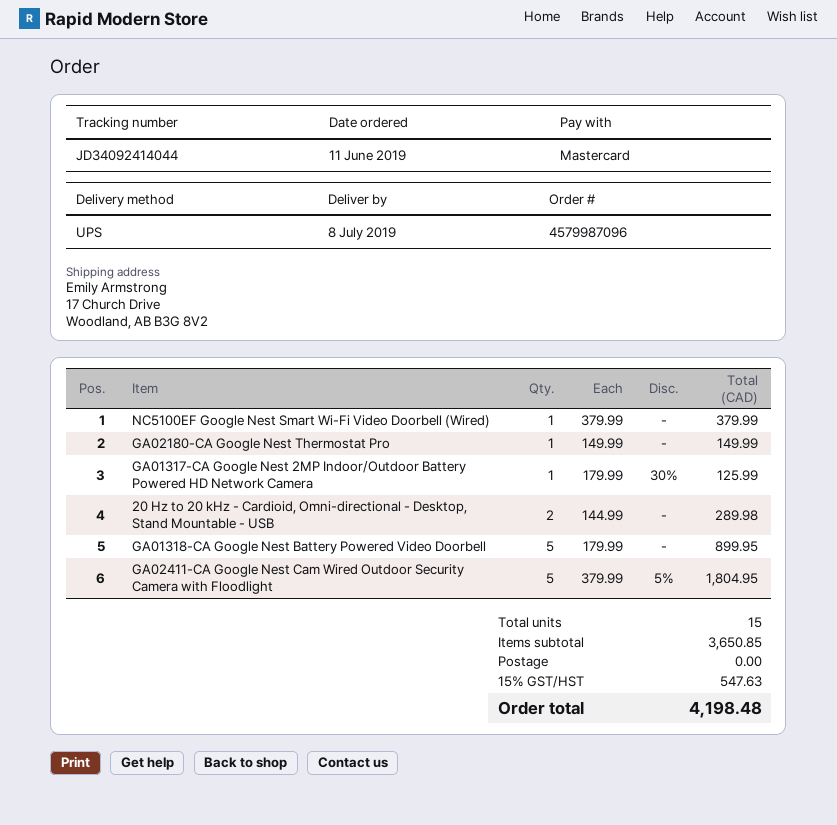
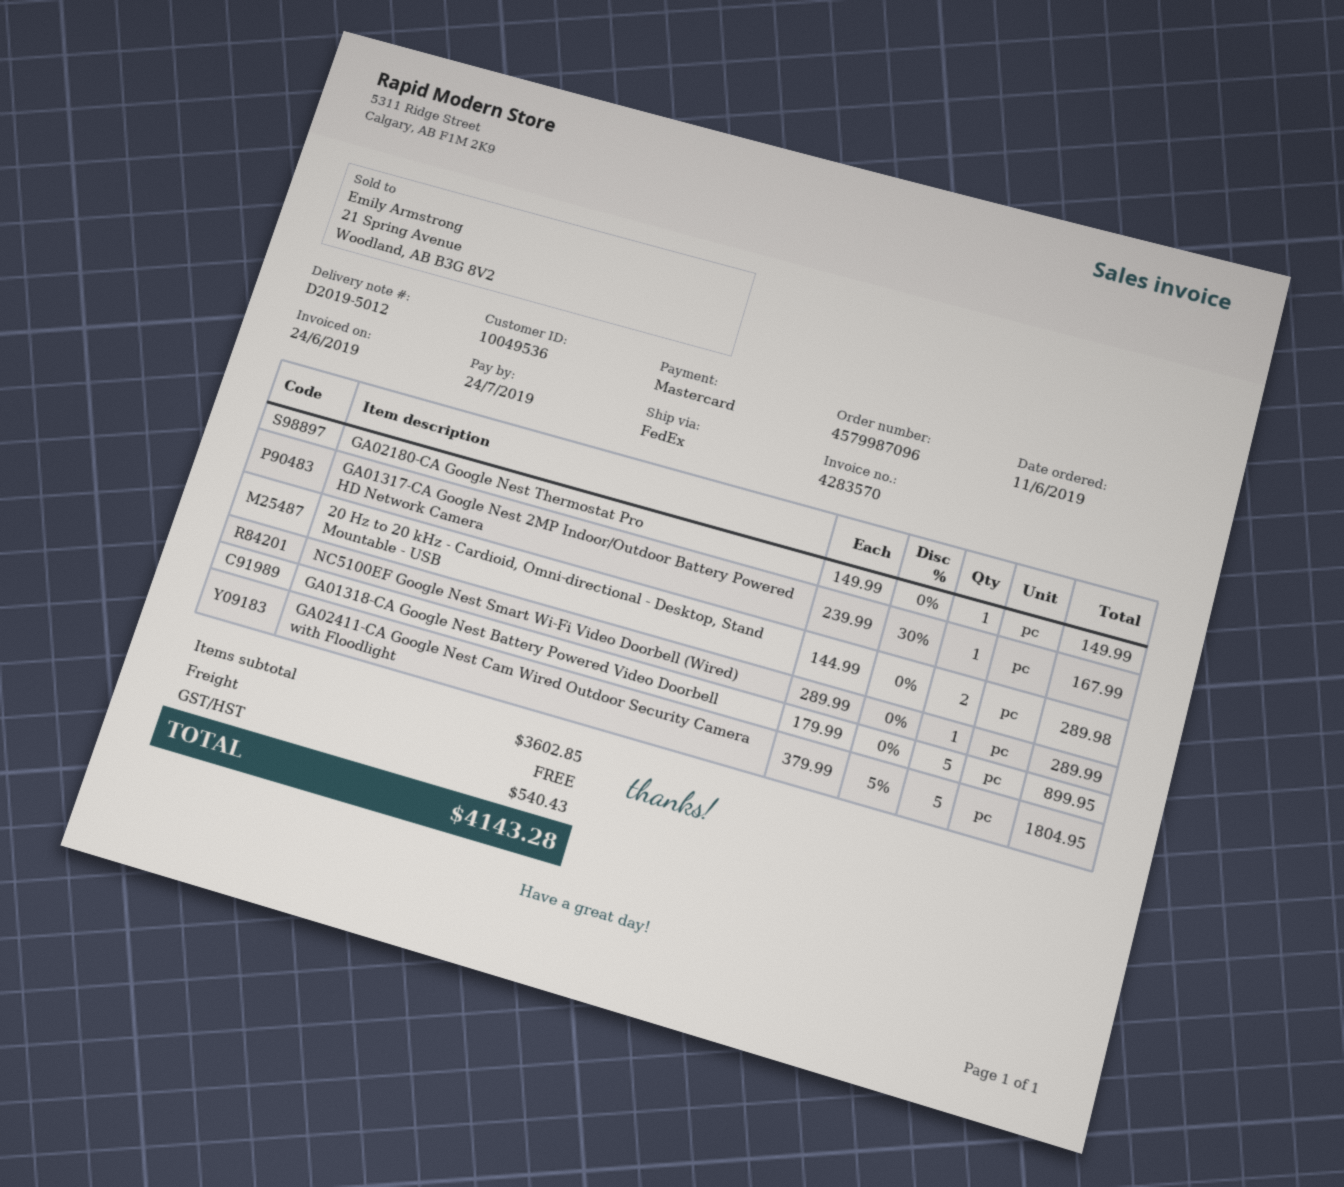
shipping method: UPS -> FedEx
NC5100EF Google Nest Smart Wi-Fi Video Doorbell (Wired): 1 x 379.99 = 379.99 -> 1 x 289.99 = 289.99
GA01317-CA Google Nest 2MP Indoor/Outdoor Battery Powered HD Network Camera: 1 x 179.99 - 30% = 125.99 -> 1 x 239.99 - 30% = 167.99
subtotal: 3650.85 -> 3602.85
tax: 547.63 -> 540.43
total: 4198.48 -> 4143.28

